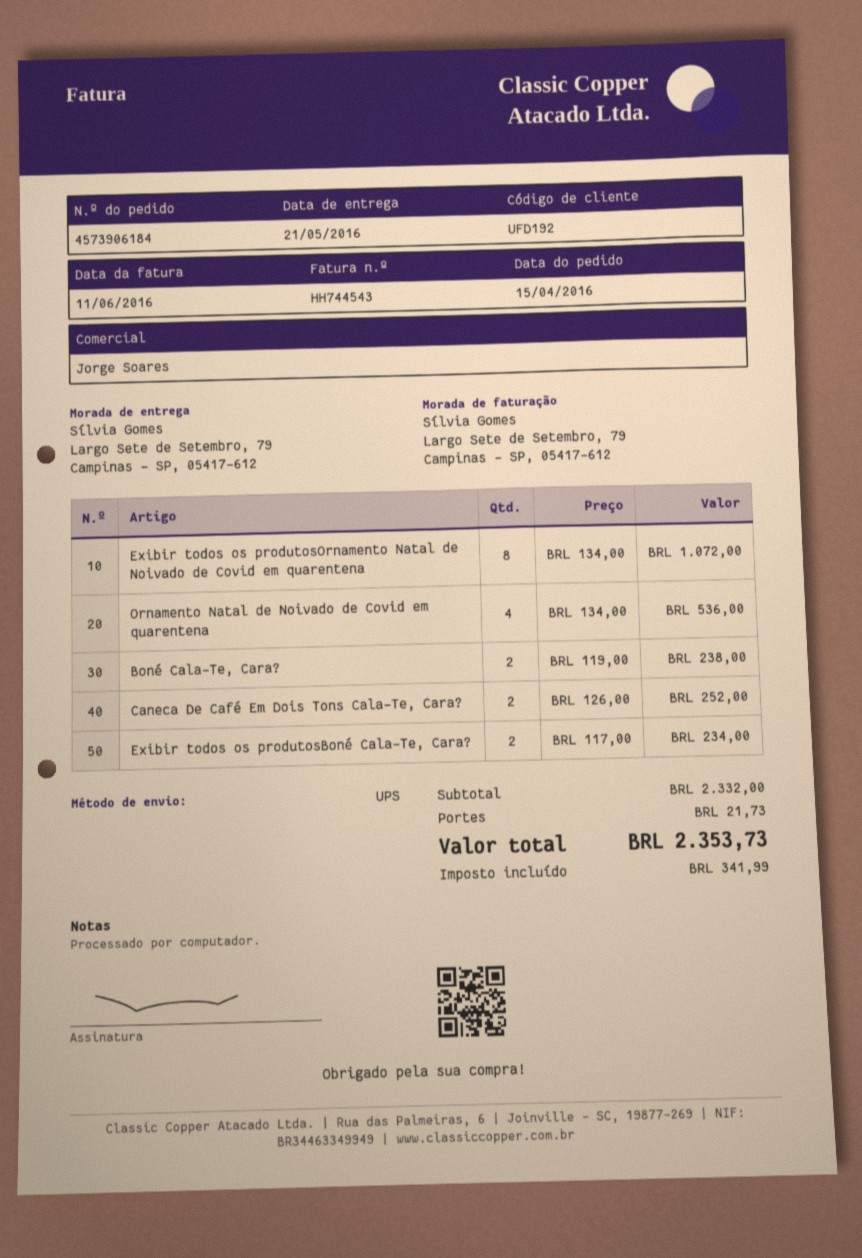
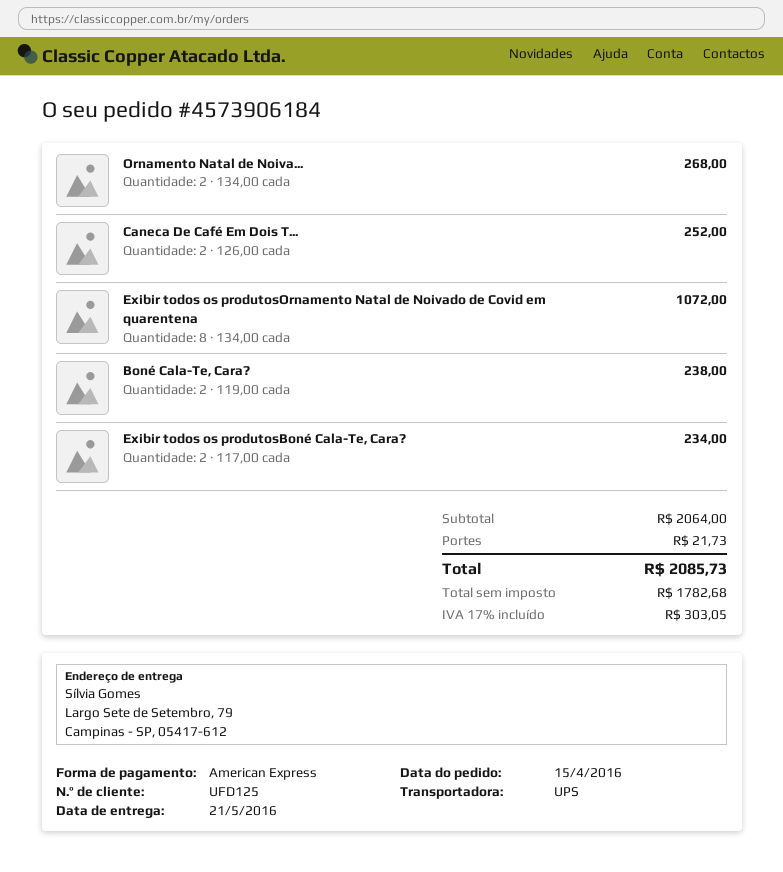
customer number: UFD192 -> UFD125
Ornamento Natal de Noivado de Covid em quarentena: 4 x 134.00 = 536.00 -> 2 x 134.00 = 268.00
subtotal: 2332.00 -> 2064.00
tax: 341.99 -> 303.05
total: 2353.73 -> 2085.73

